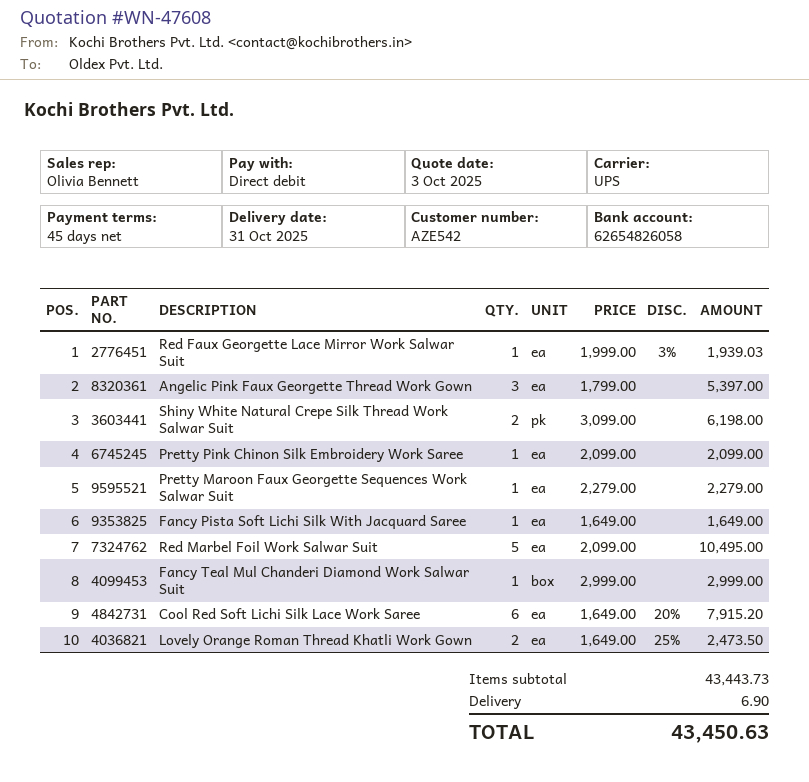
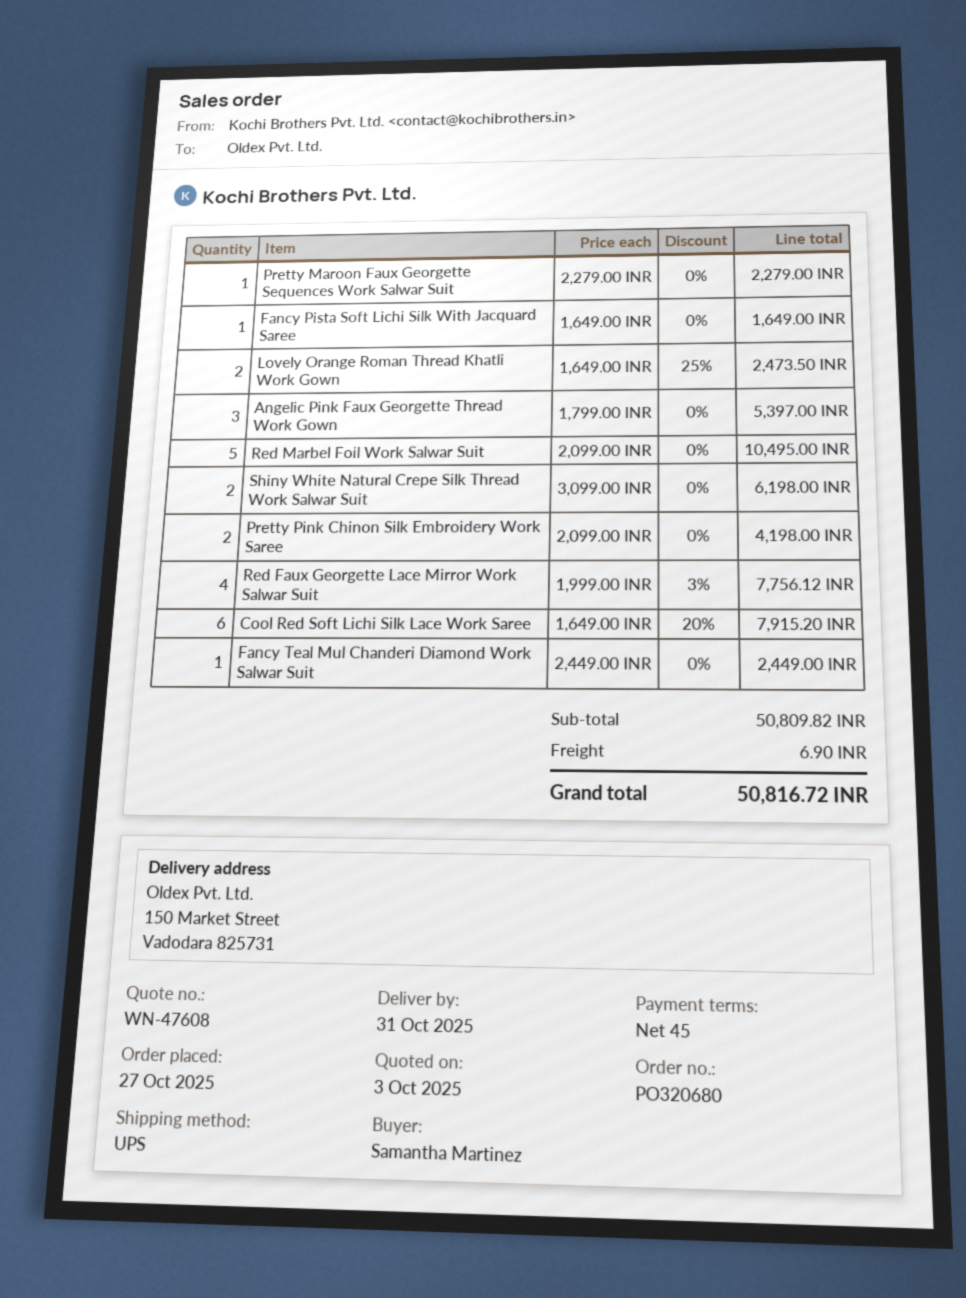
Red Faux Georgette Lace Mirror Work Salwar Suit: 1 x 1999.00 - 3% = 1939.03 -> 4 x 1999.00 - 3% = 7756.12
Pretty Pink Chinon Silk Embroidery Work Saree: 1 x 2099.00 = 2099.00 -> 2 x 2099.00 = 4198.00
Fancy Teal Mul Chanderi Diamond Work Salwar Suit: 1 x 2999.00 = 2999.00 -> 1 x 2449.00 = 2449.00
subtotal: 43443.73 -> 50809.82
total: 43450.63 -> 50816.72

